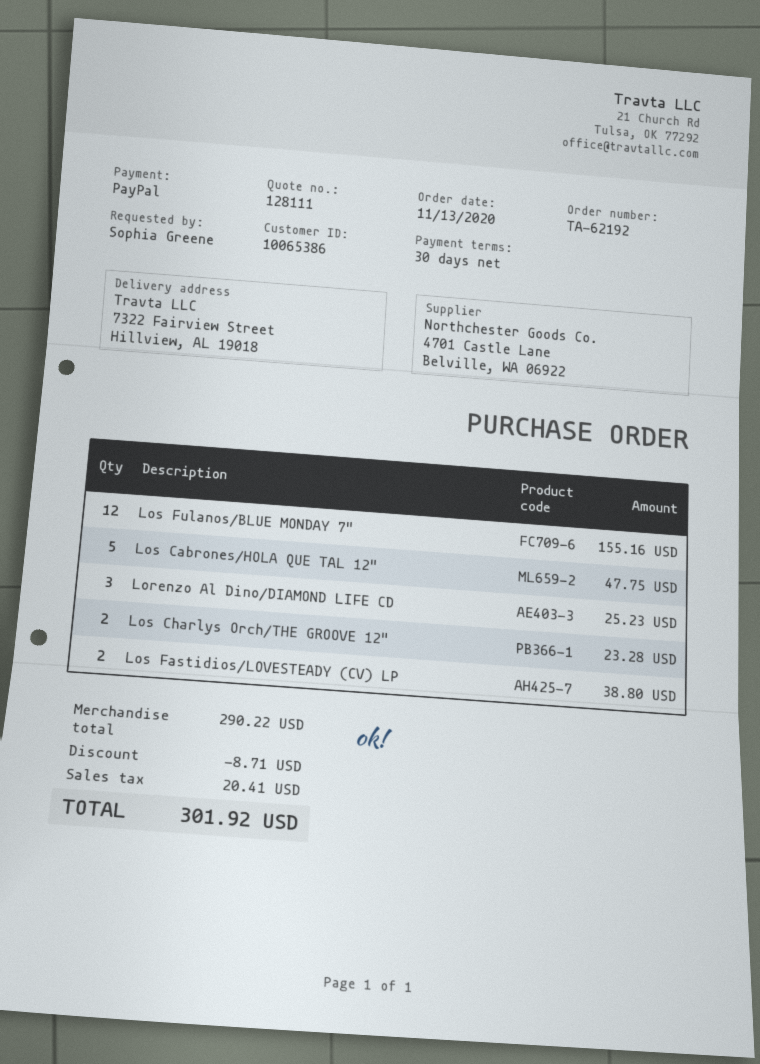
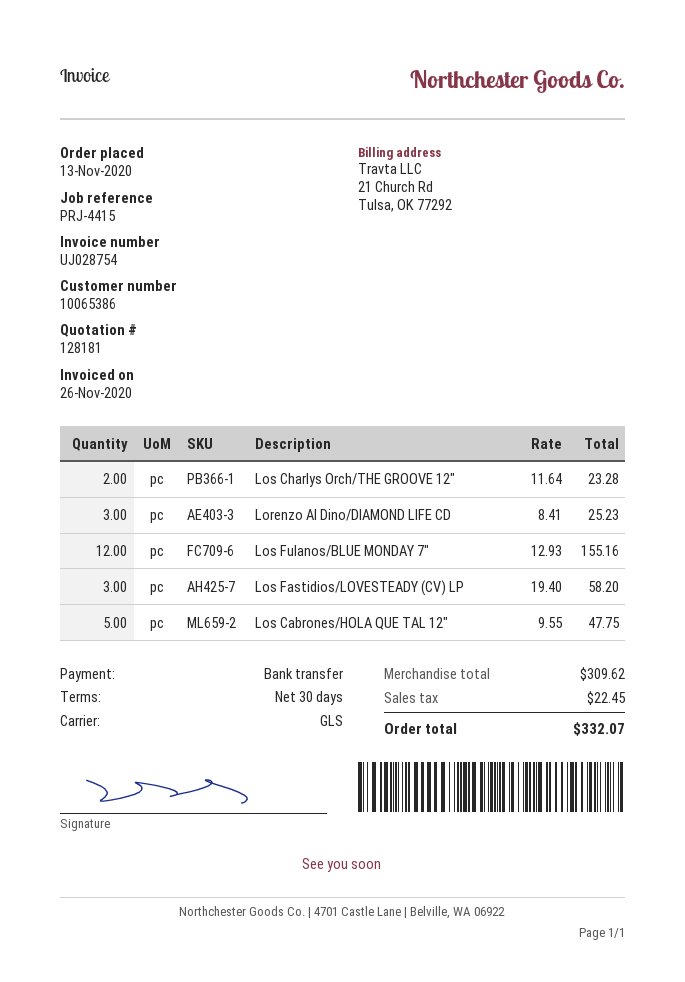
quote number: 128111 -> 128181
payment method: PayPal -> bank transfer
Los Fastidios/LOVESTEADY (CV) LP: 2 for 38.80 -> 3 for 58.20
subtotal: 290.22 -> 309.62
discount: 8.71 -> none
tax: 20.41 -> 22.45
total: 301.92 -> 332.07

